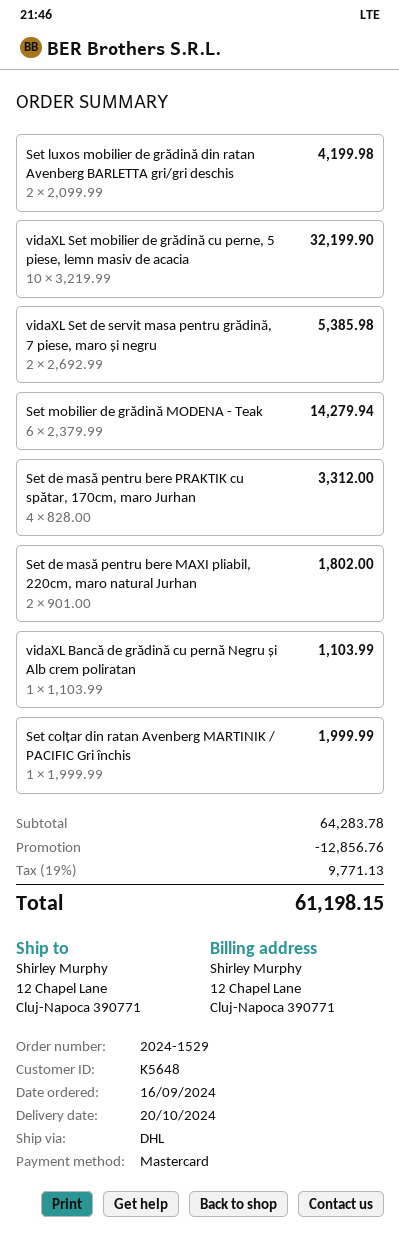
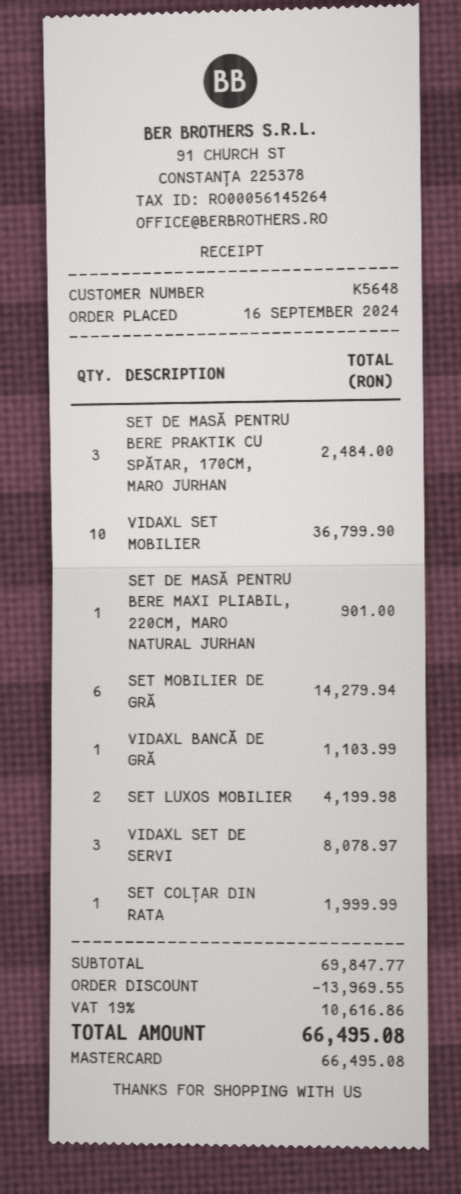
vidaXL Set mobilier de grădină cu perne, 5 piese, lemn masiv de acacia: 10 for 32199.90 -> 10 for 36799.90
vidaXL Set de servit masa pentru grădină, 7 piese, maro și negru: 2 for 5385.98 -> 3 for 8078.97
Set de masă pentru bere PRAKTIK cu spătar, 170cm, maro Jurhan: 4 for 3312.00 -> 3 for 2484.00
Set de masă pentru bere MAXI pliabil, 220cm, maro natural Jurhan: 2 for 1802.00 -> 1 for 901.00
subtotal: 64283.78 -> 69847.77
discount: 12856.76 -> 13969.55
tax: 19% = 9771.13 -> 19% = 10616.86
total: 61198.15 -> 66495.08

